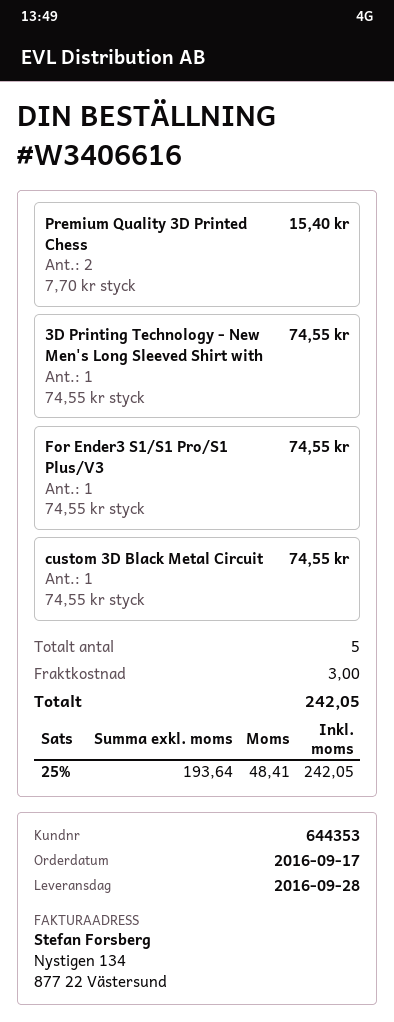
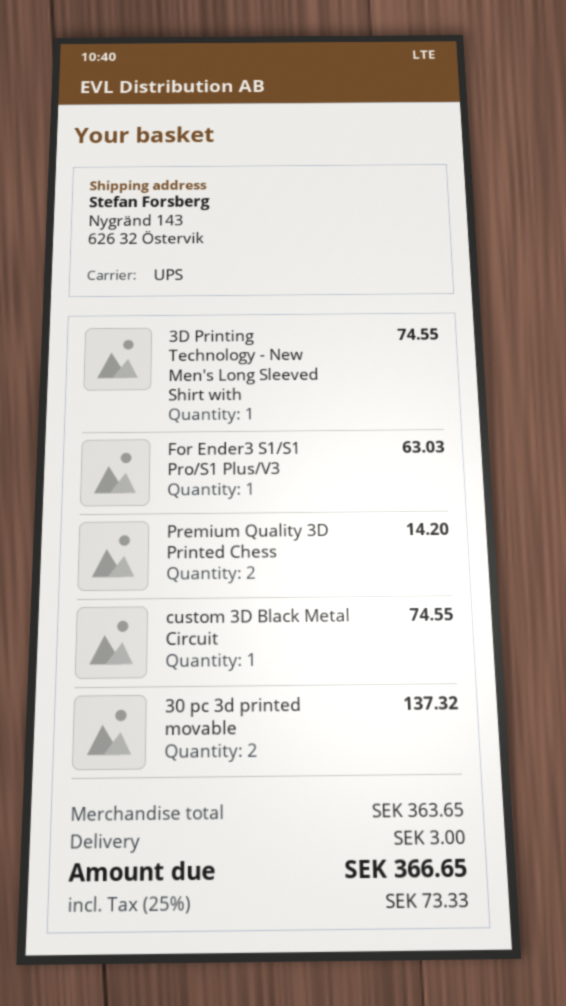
Premium Quality 3D Printed Chess: 2 for 15.40 -> 2 for 14.20
For Ender3 S1/S1 Pro/S1 Plus/V3: 1 for 74.55 -> 1 for 63.03
30 pc 3d printed movable: none -> 2 for 137.32
tax: 25% = 48.41 -> 25% = 73.33
total: 242.05 -> 366.65

